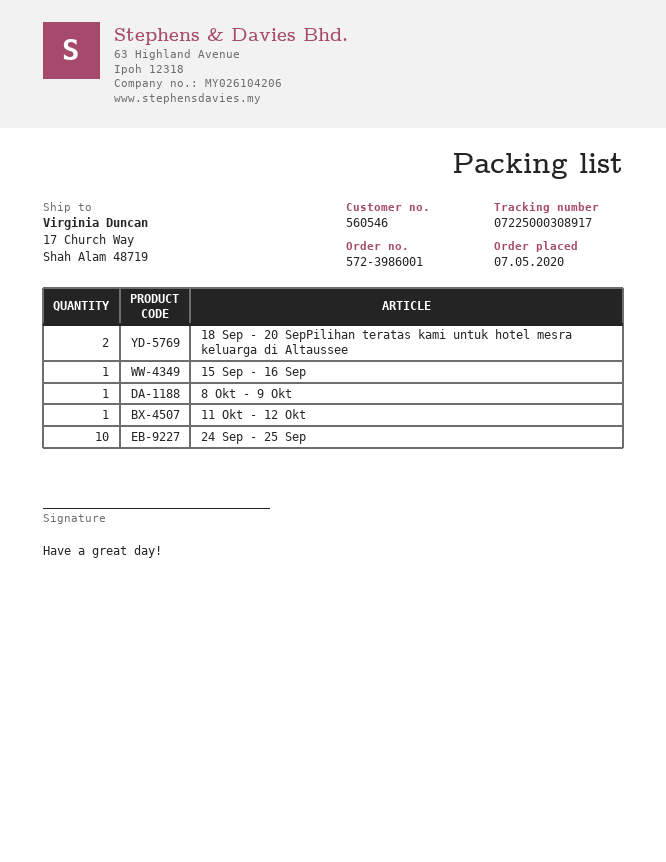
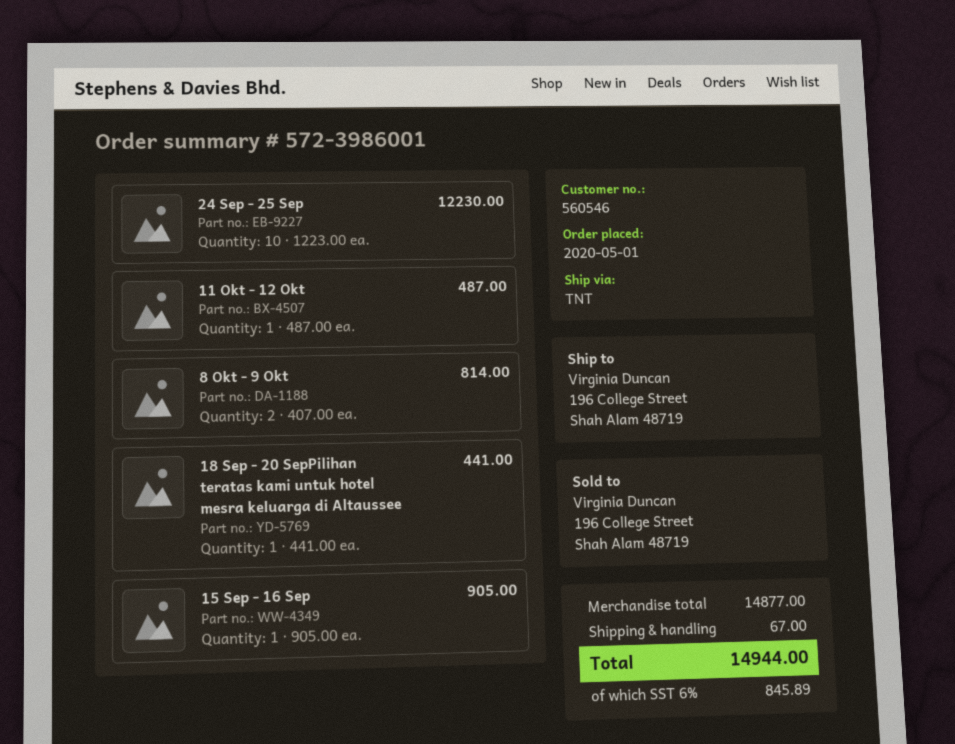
order date: 2020-05-07 -> 2020-05-01
ship to: 17 Church Way, Shah Alam 48719 -> 196 College Street, Shah Alam 48719
18 Sep - 20 SepPilihan teratas kami untuk hotel mesra keluarga di Altaussee: 2 -> 1
8 Okt - 9 Okt: 1 -> 2

